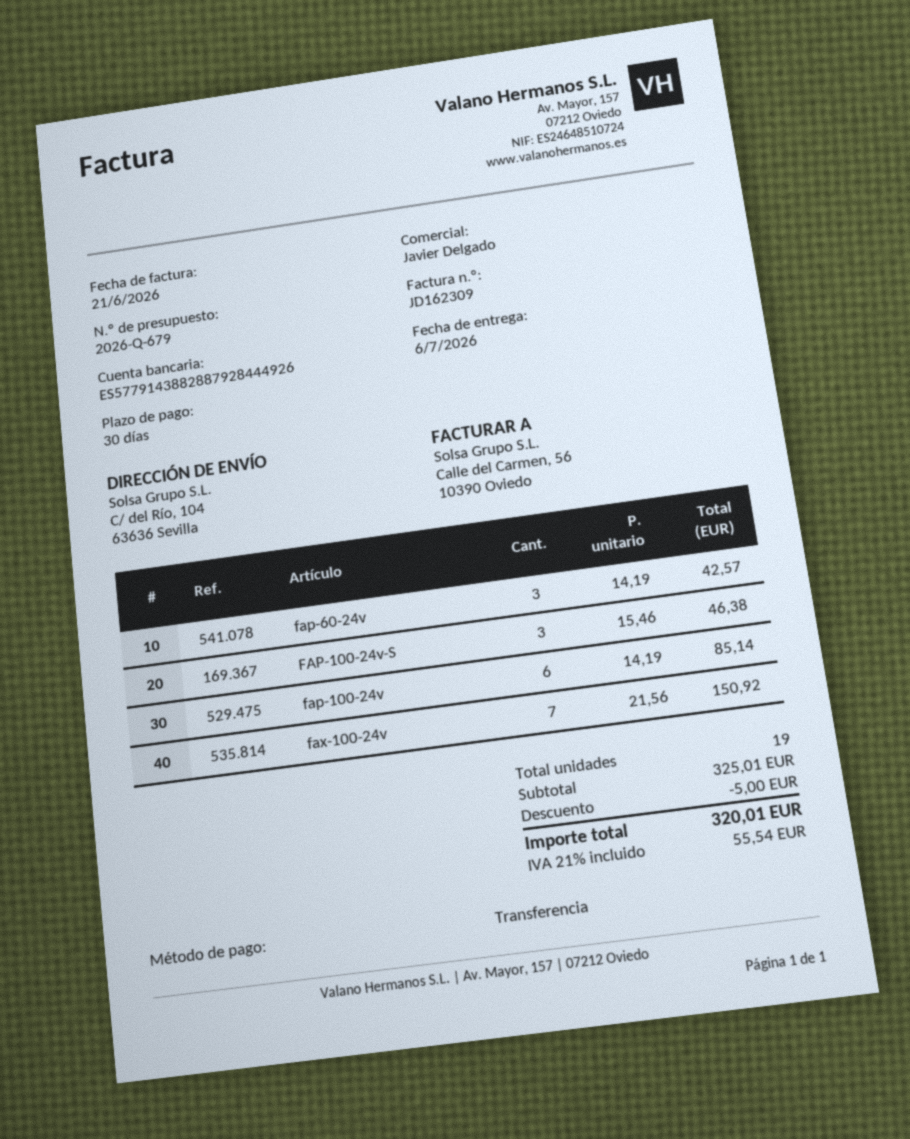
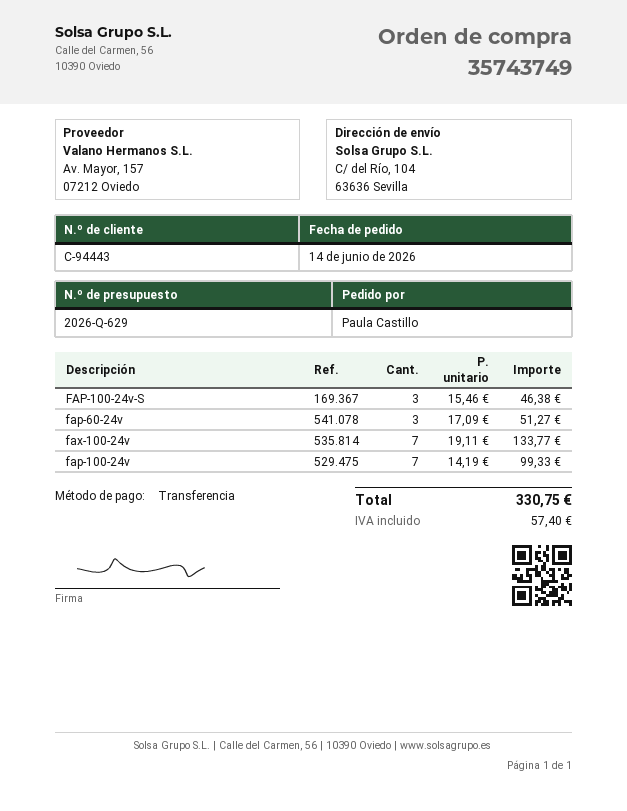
quote number: 2026-Q-679 -> 2026-Q-629
fap-60-24v: 3 x 14.19 = 42.57 -> 3 x 17.09 = 51.27
fap-100-24v: 6 x 14.19 = 85.14 -> 7 x 14.19 = 99.33
fax-100-24v: 7 x 21.56 = 150.92 -> 7 x 19.11 = 133.77
discount: 5.00 -> none
tax: 55.54 -> 57.40
total: 320.01 -> 330.75

